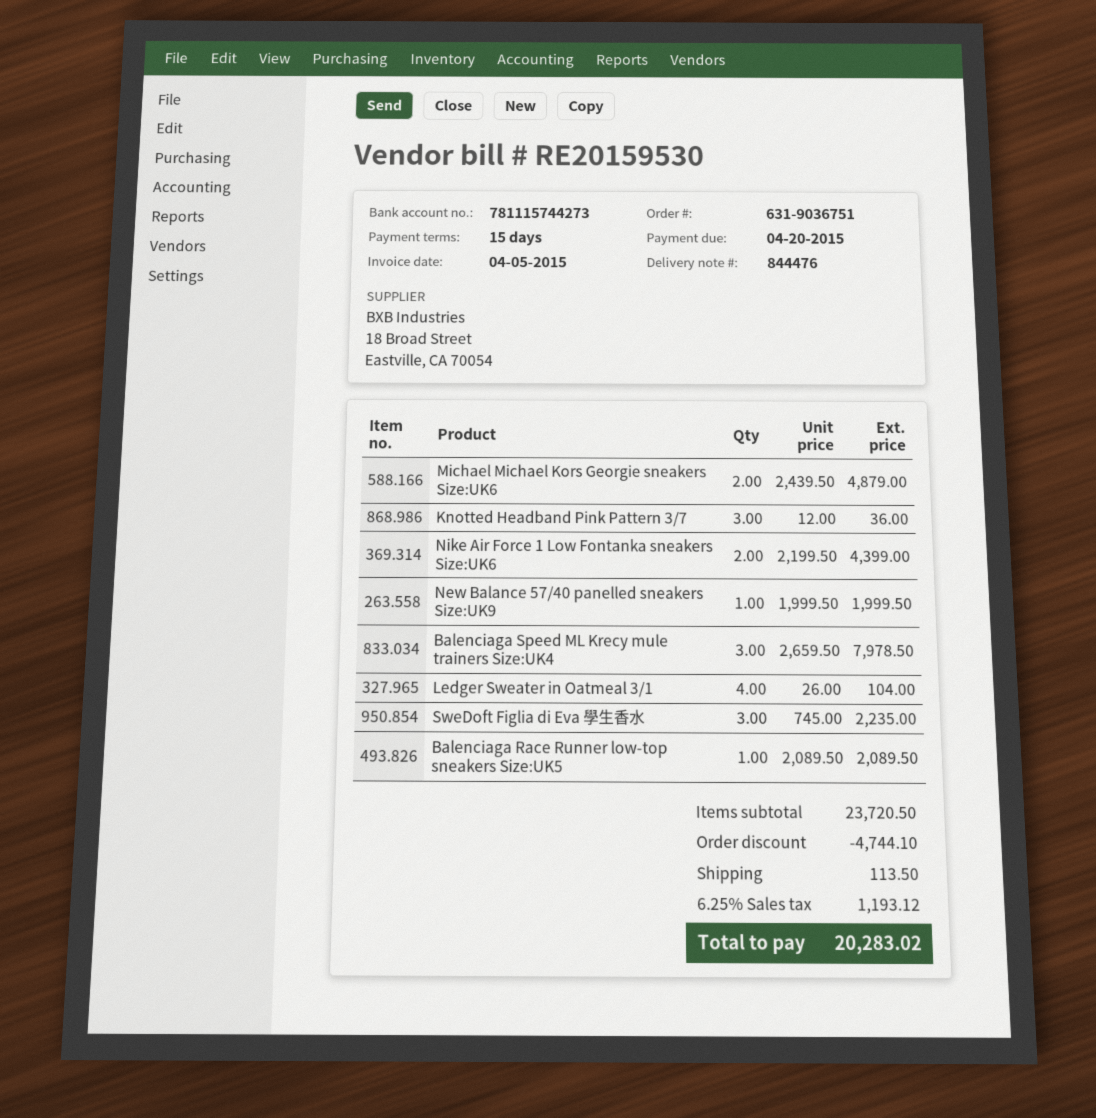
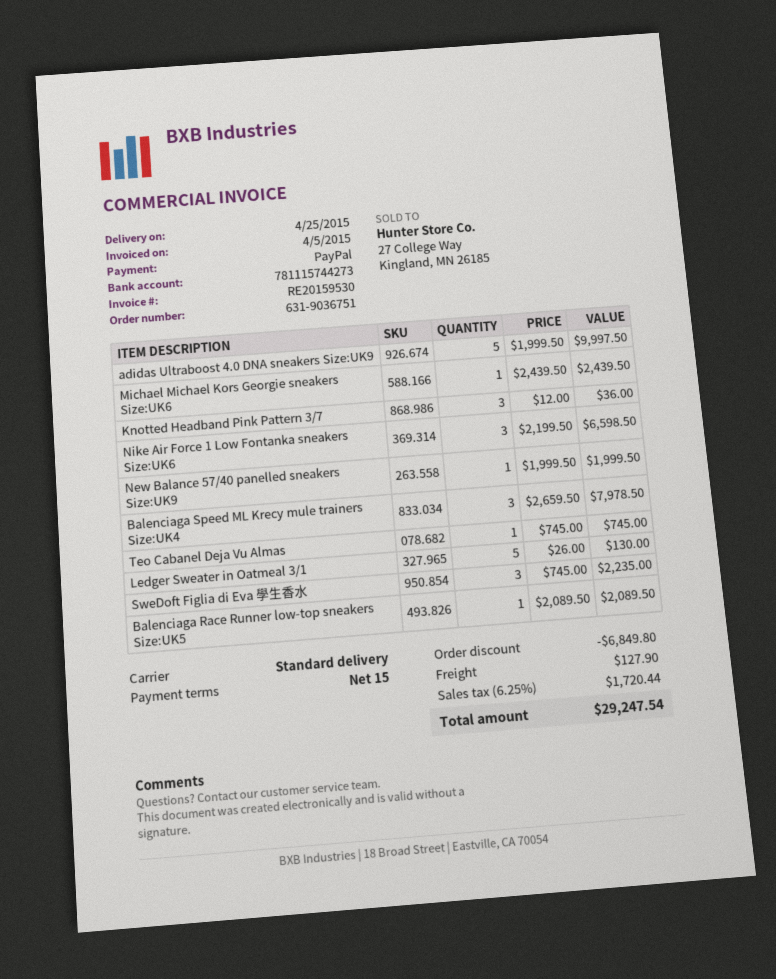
Michael Michael Kors Georgie sneakers Size:UK6: 2 x 2439.50 = 4879.00 -> 1 x 2439.50 = 2439.50
Nike Air Force 1 Low Fontanka sneakers Size:UK6: 2 x 2199.50 = 4399.00 -> 3 x 2199.50 = 6598.50
Ledger Sweater in Oatmeal 3/1: 4 x 26.00 = 104.00 -> 5 x 26.00 = 130.00
adidas Ultraboost 4.0 DNA sneakers Size:UK9: none -> 5 x 1999.50 = 9997.50
Teo Cabanel Deja Vu Almas: none -> 1 x 745.00 = 745.00
discount: 4744.10 -> 6849.80
shipping: 113.50 -> 127.90
tax: 6.25% = 1193.12 -> 6.25% = 1720.44
total: 20283.02 -> 29247.54

